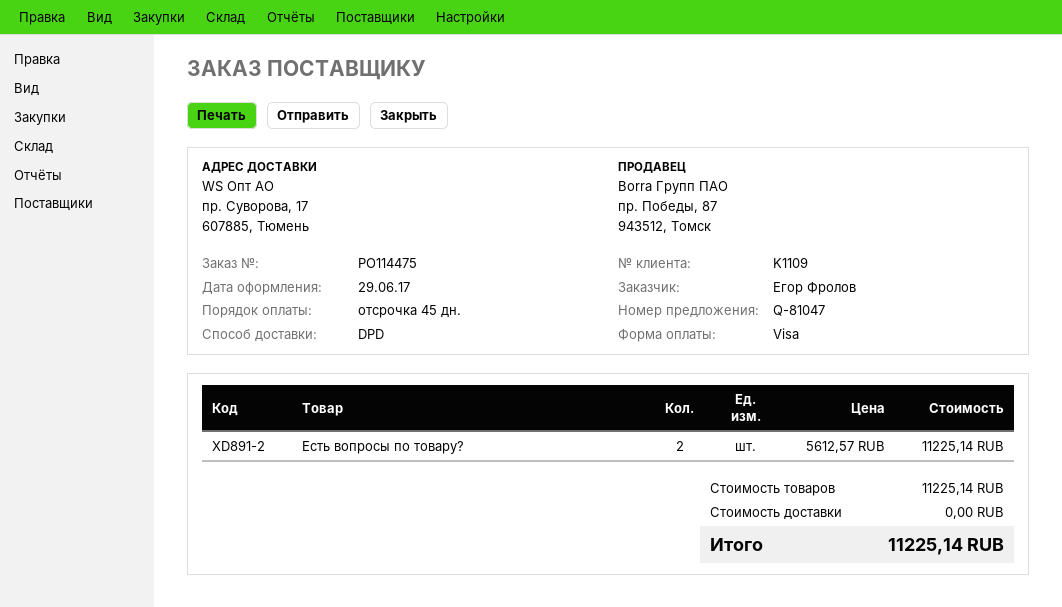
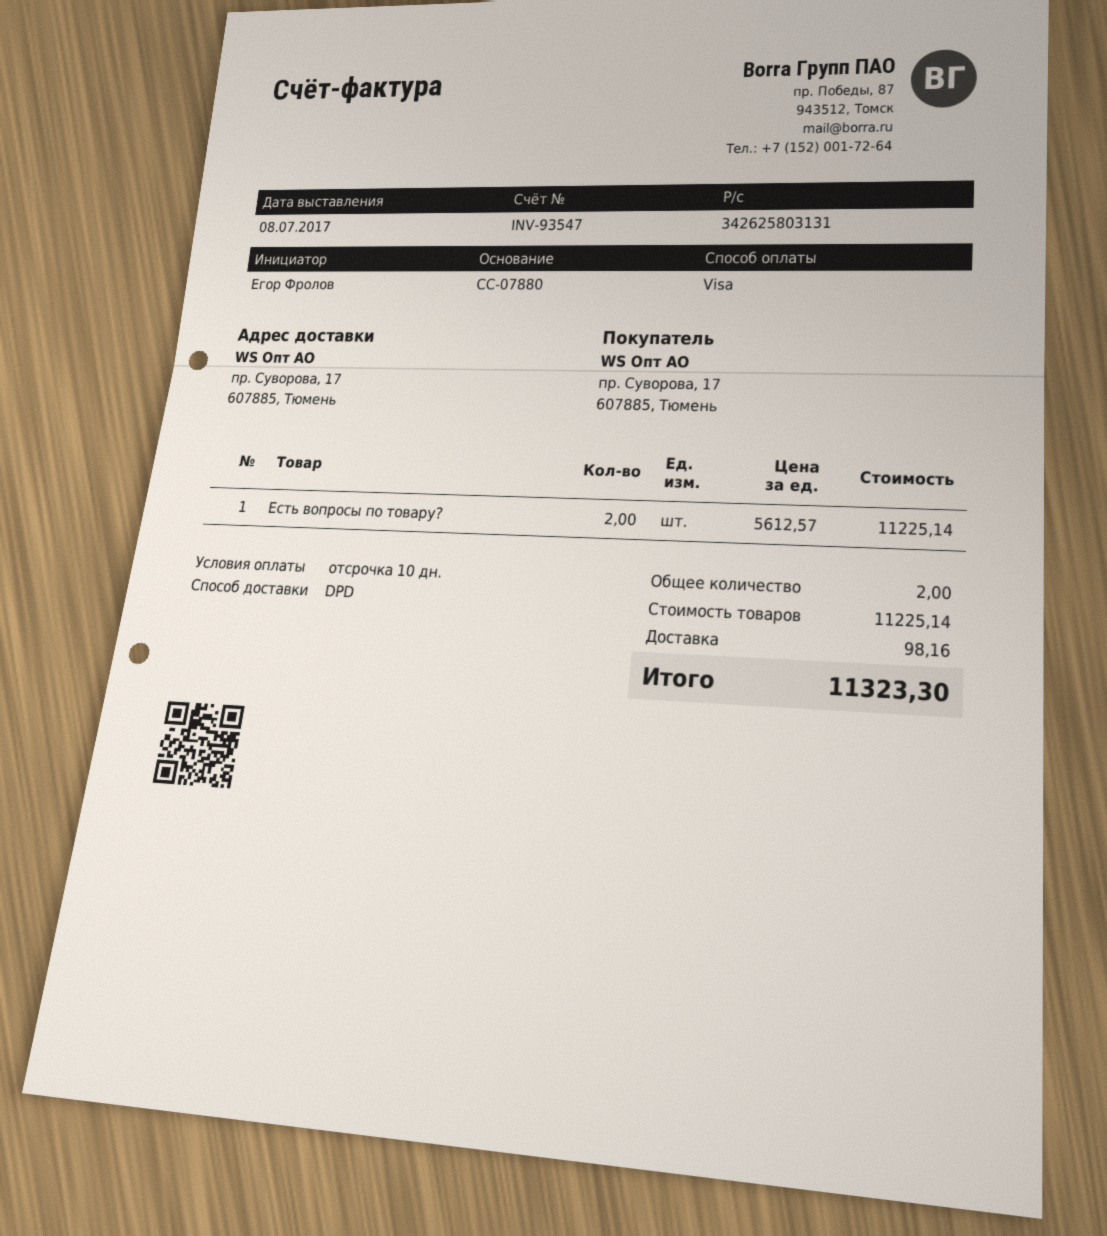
payment terms: 45 days -> 10 days
shipping: 0.00 -> 98.16
total: 11225.14 -> 11323.30

